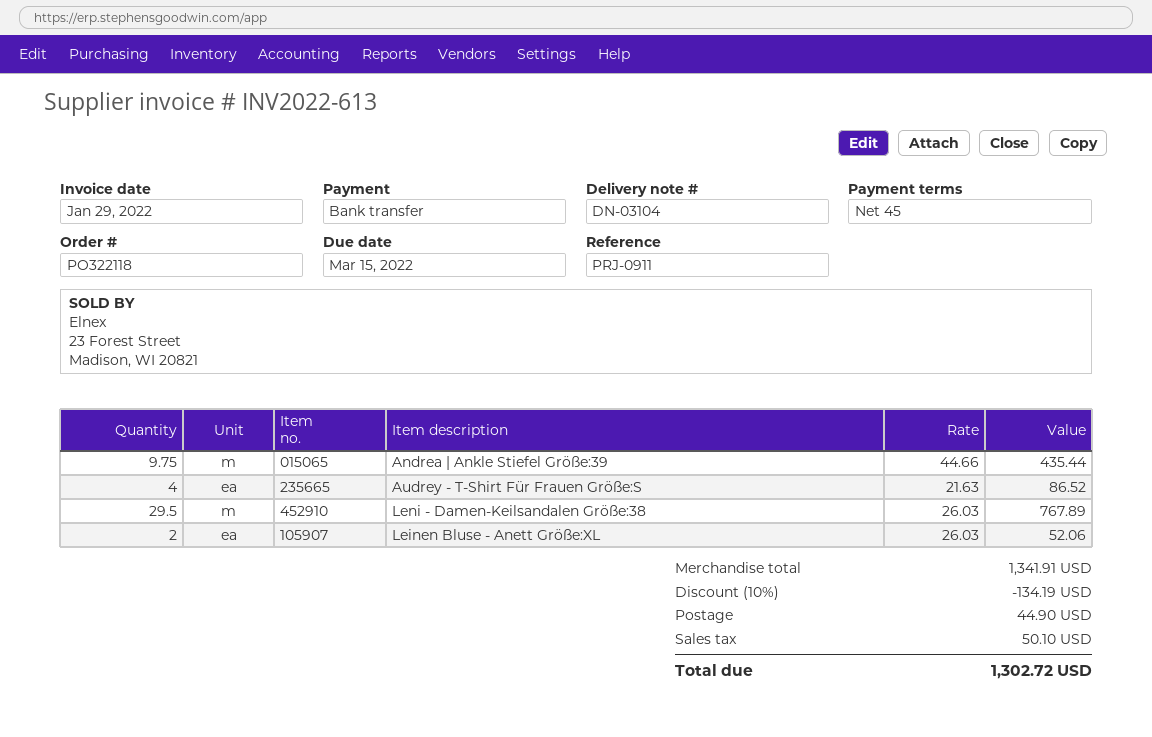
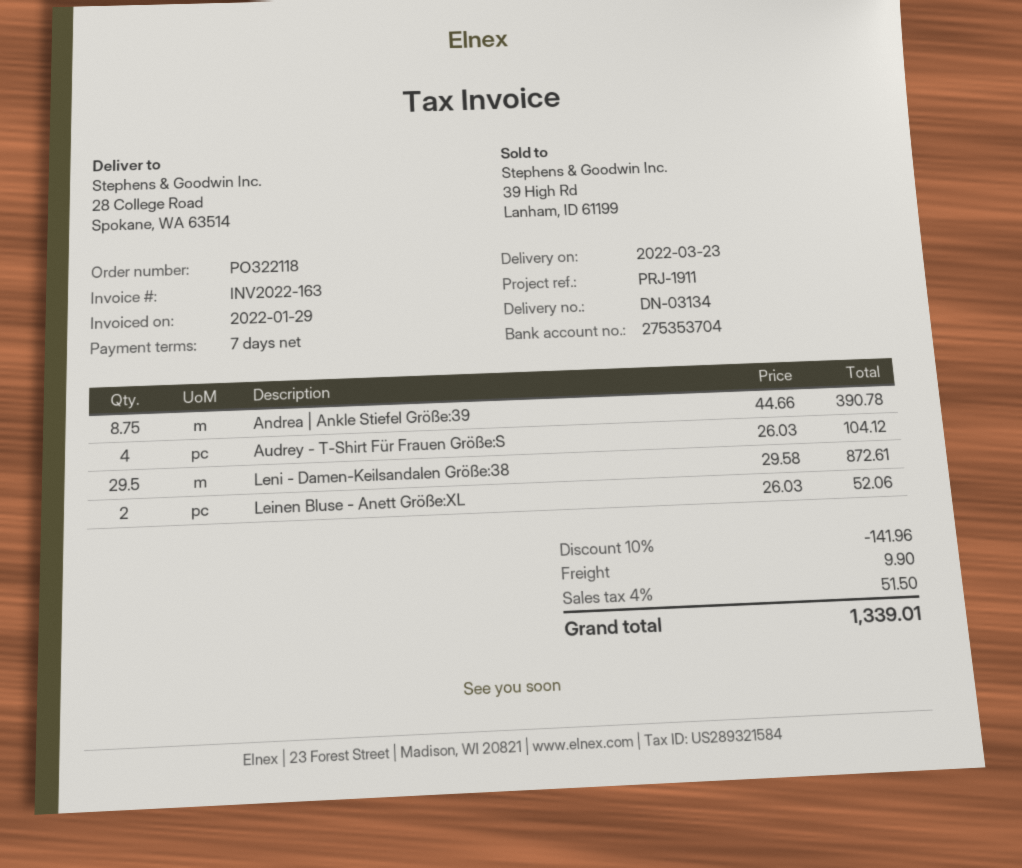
delivery note number: DN-03104 -> DN-03134
invoice number: INV2022-613 -> INV2022-163
payment terms: 45 days -> 7 days
reference: PRJ-0911 -> PRJ-1911
Andrea | Ankle Stiefel Größe:39: 9.75 x 44.66 = 435.44 -> 8.75 x 44.66 = 390.78
Audrey - T-Shirt Für Frauen Größe:S: 4 x 21.63 = 86.52 -> 4 x 26.03 = 104.12
Leni - Damen-Keilsandalen Größe:38: 29.5 x 26.03 = 767.89 -> 29.5 x 29.58 = 872.61
discount: 10% = 134.19 -> 10% = 141.96
shipping: 44.90 -> 9.90
tax: 50.10 -> 51.50
total: 1302.72 -> 1339.01

